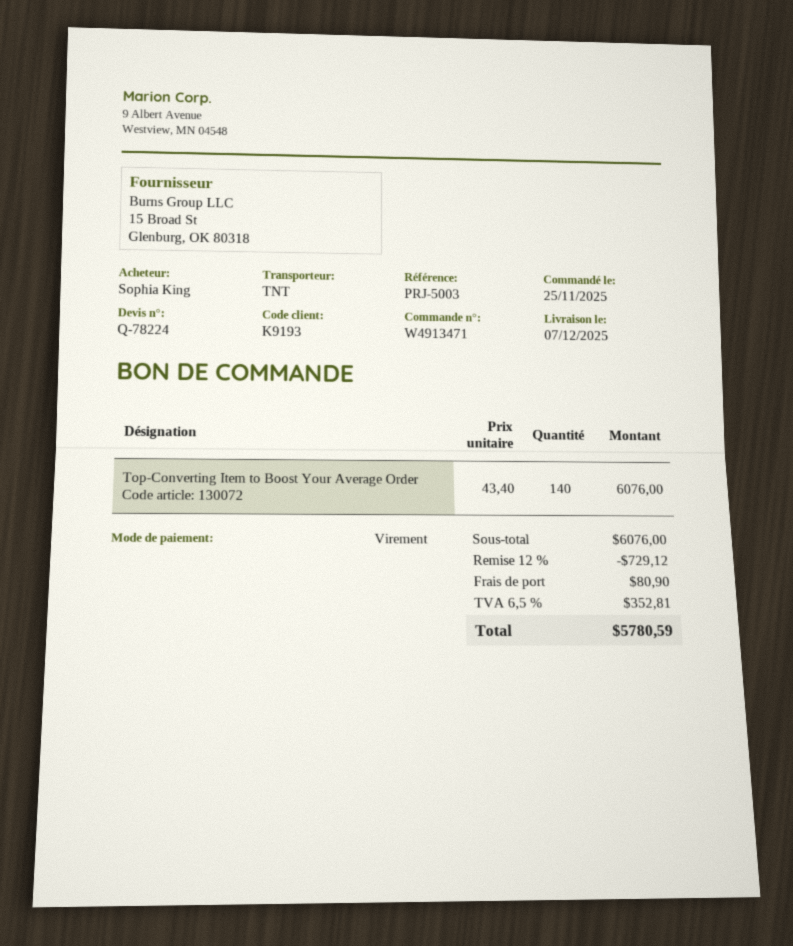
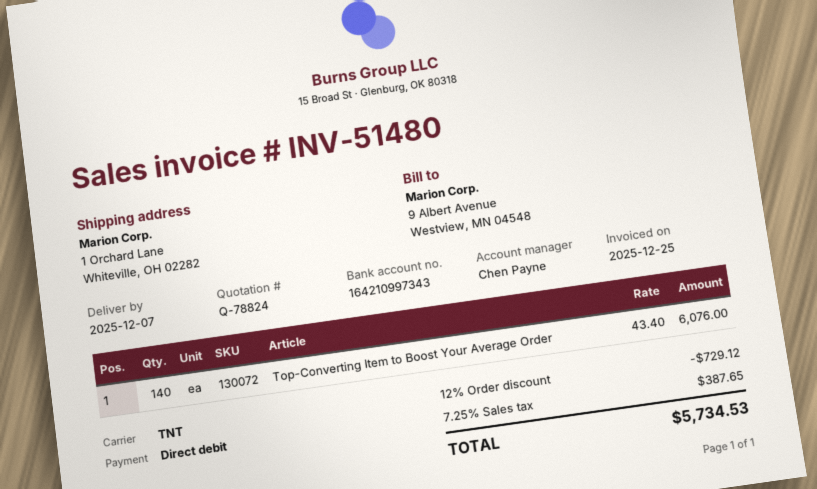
quote number: Q-78224 -> Q-78824
payment method: bank transfer -> direct debit
shipping: 80.90 -> none
tax: 6.5% = 352.81 -> 7.25% = 387.65
total: 5780.59 -> 5734.53

